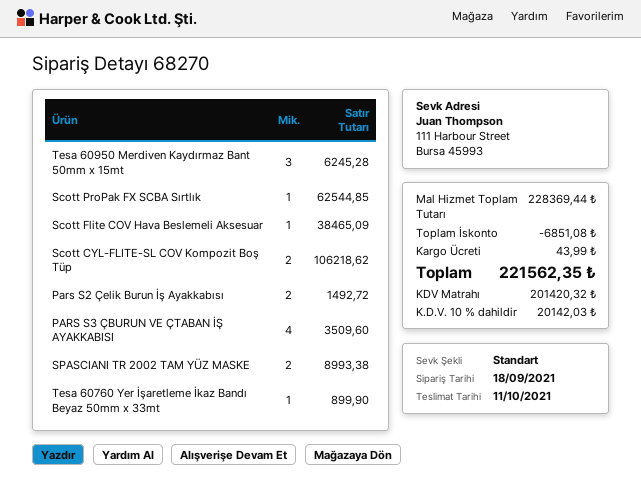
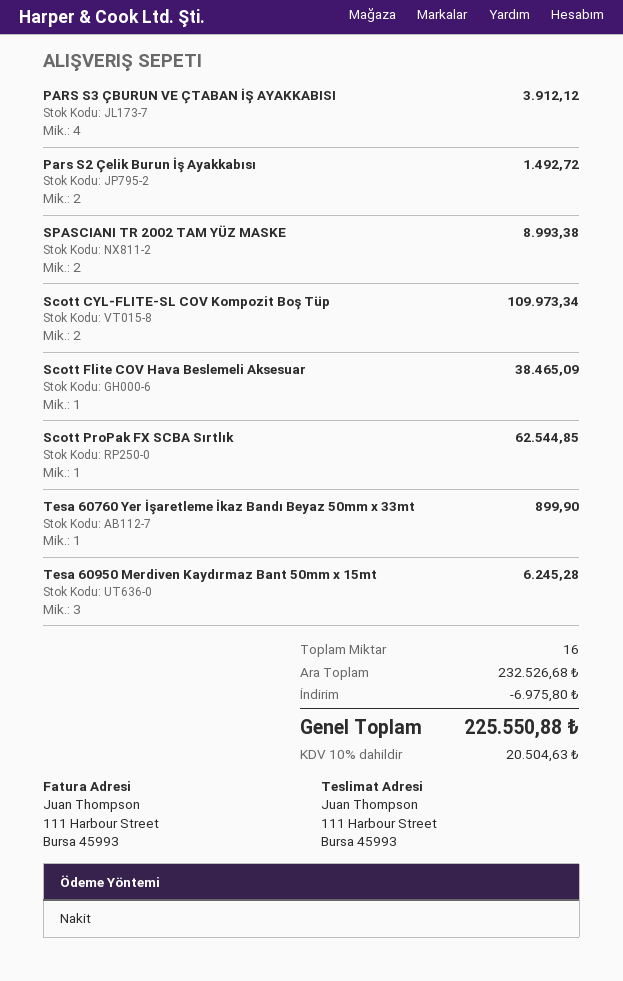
Scott CYL-FLITE-SL COV Kompozit Boş Tüp: 2 for 106218.62 -> 2 for 109973.34
PARS S3 ÇBURUN VE ÇTABAN İŞ AYAKKABISI: 4 for 3509.60 -> 4 for 3912.12
subtotal: 228369.44 -> 232526.68
discount: 6851.08 -> 6975.80
shipping: 43.99 -> none
tax: 10% = 20142.03 -> 10% = 20504.63
total: 221562.35 -> 225550.88

